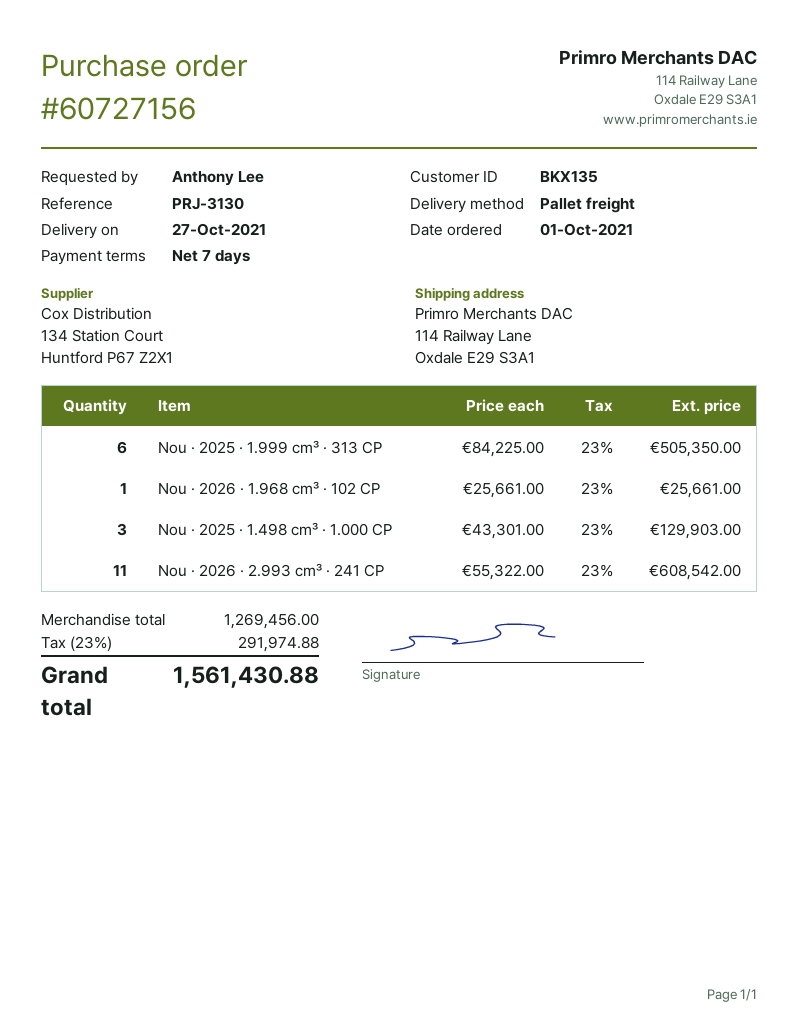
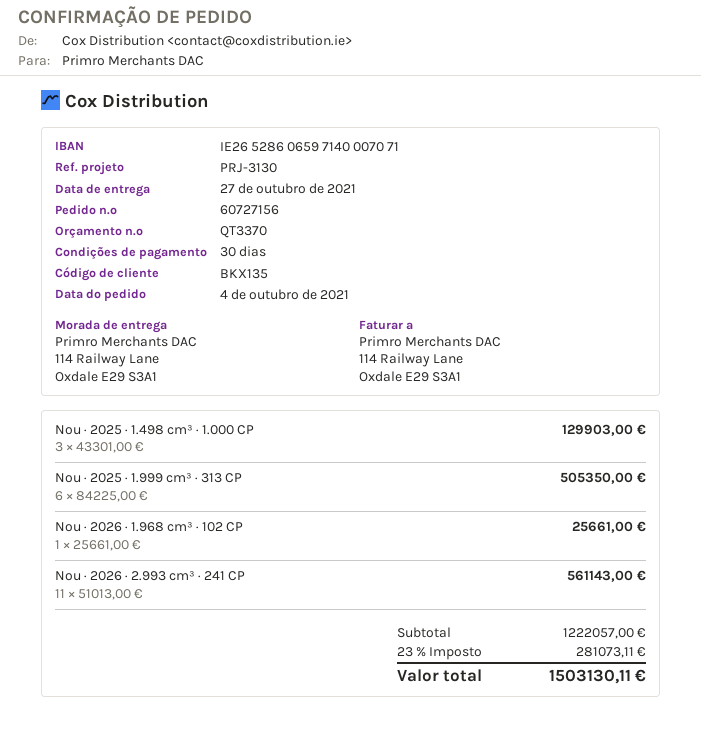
order date: 2021-10-01 -> 2021-10-04
payment terms: 7 days -> 30 days
Nou · 2026 · 2.993 cm³ · 241 CP: 11 x 55322.00 = 608542.00 -> 11 x 51013.00 = 561143.00
subtotal: 1269456.00 -> 1222057.00
tax: 23% = 291974.88 -> 23% = 281073.11
total: 1561430.88 -> 1503130.11

